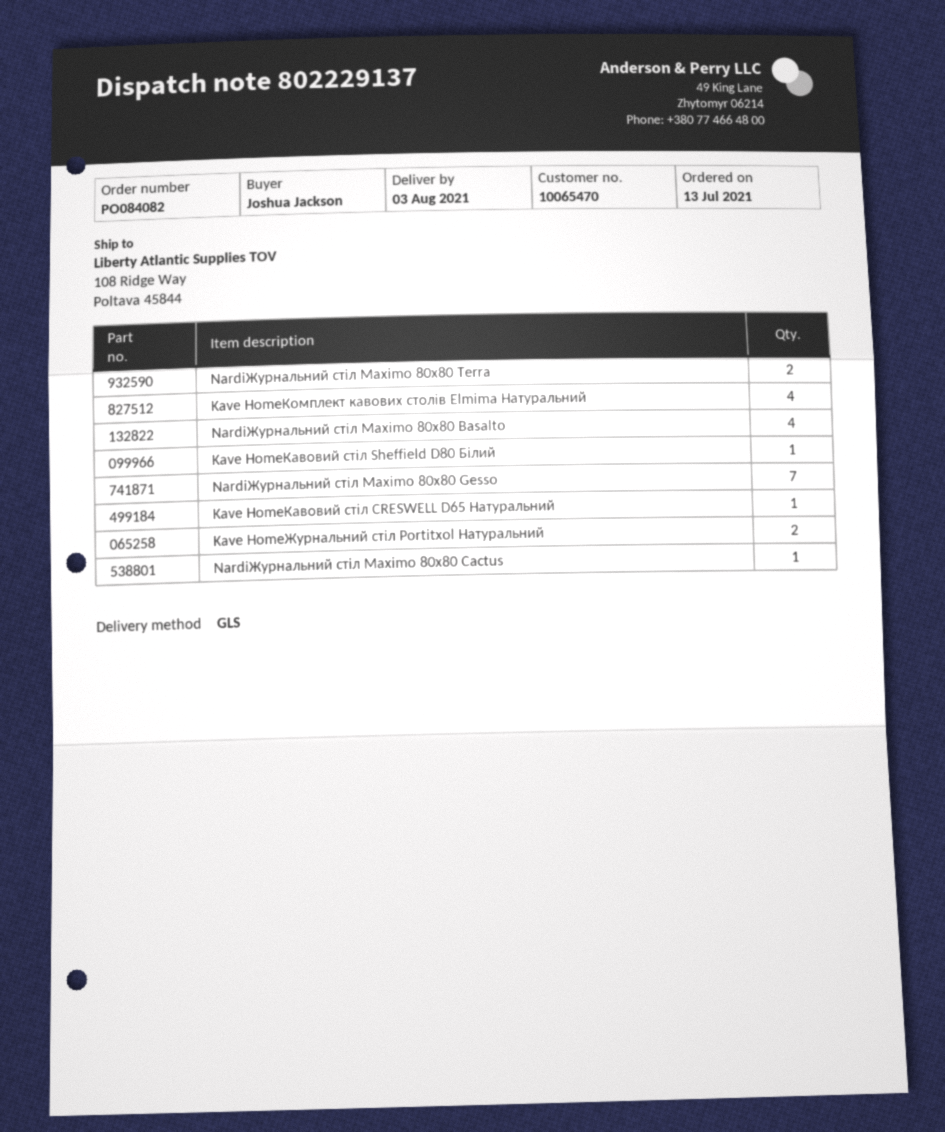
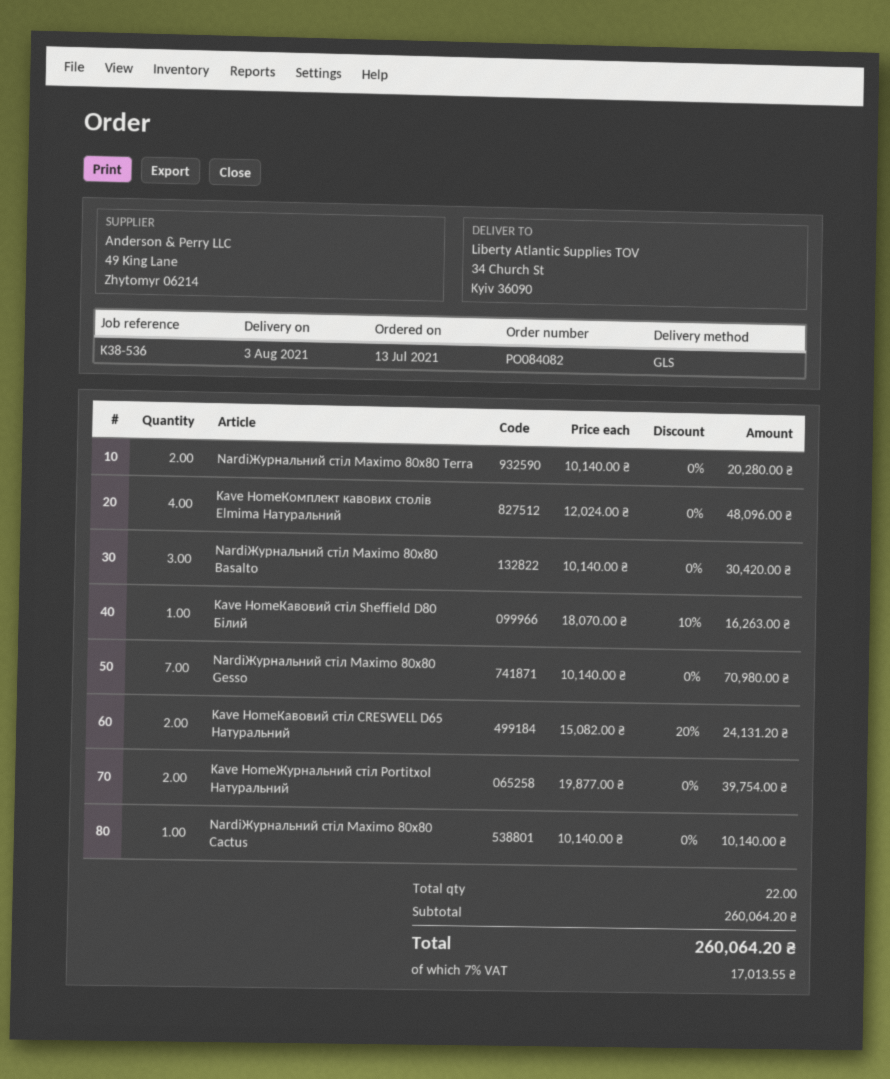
ship to: 108 Ridge Way, Poltava 45844 -> 34 Church St, Kyiv 36090
NardiЖурнальний стіл Maximo 80x80 Basalto: 4 -> 3
Kave HomeКавовий стіл CRESWELL D65 Натуральний: 1 -> 2

